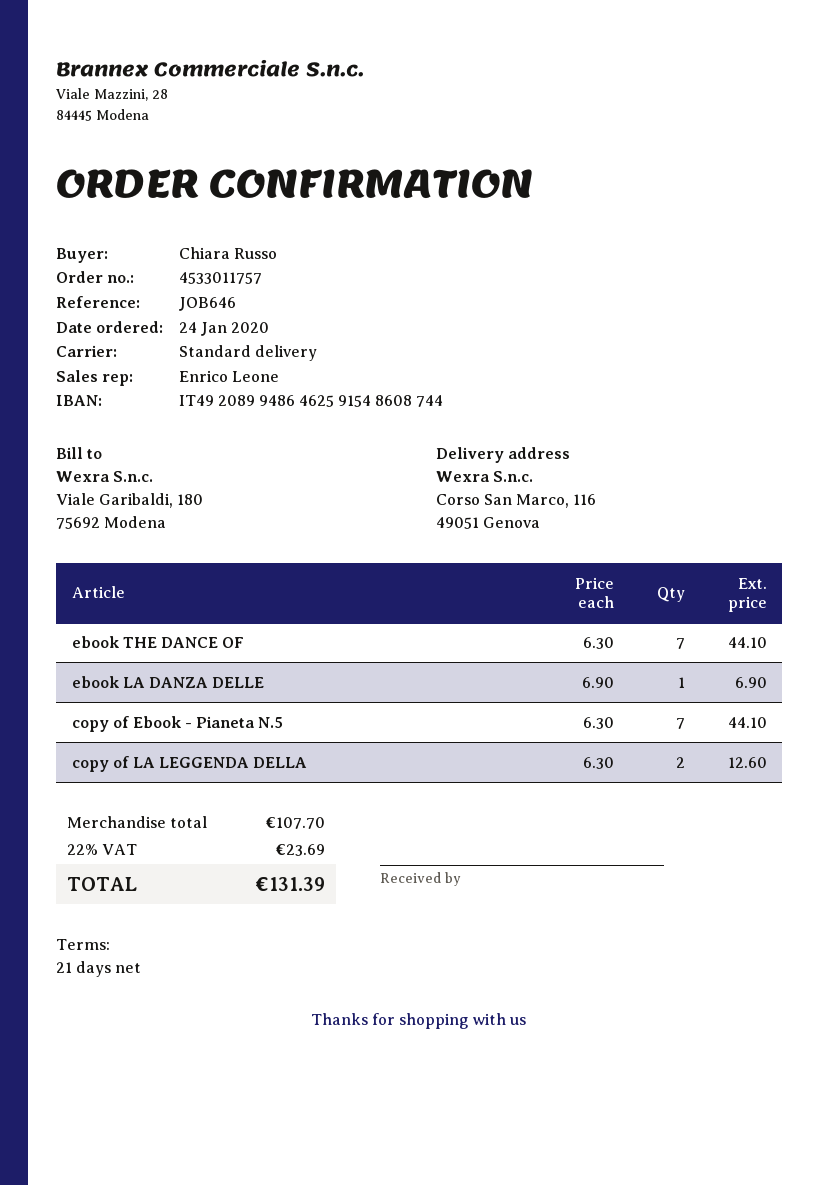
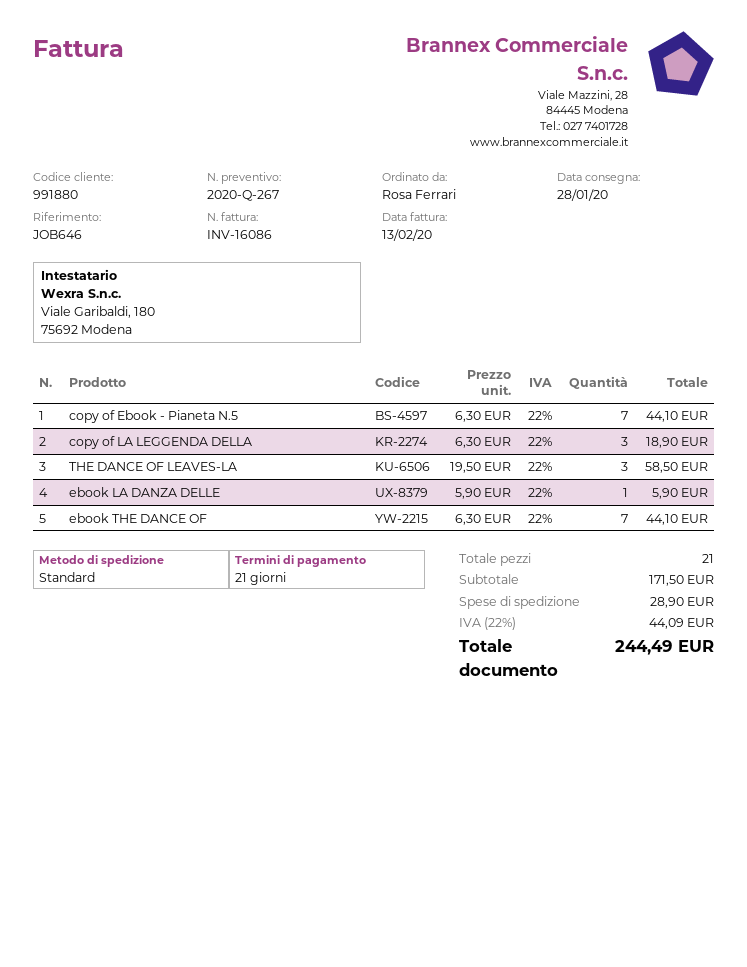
ordered by: Chiara Russo -> Rosa Ferrari
ebook LA DANZA DELLE: 1 x 6.90 = 6.90 -> 1 x 5.90 = 5.90
copy of LA LEGGENDA DELLA: 2 x 6.30 = 12.60 -> 3 x 6.30 = 18.90
THE DANCE OF LEAVES-LA: none -> 3 x 19.50 = 58.50
subtotal: 107.70 -> 171.50
shipping: none -> 28.90
tax: 22% = 23.69 -> 22% = 44.09
total: 131.39 -> 244.49

